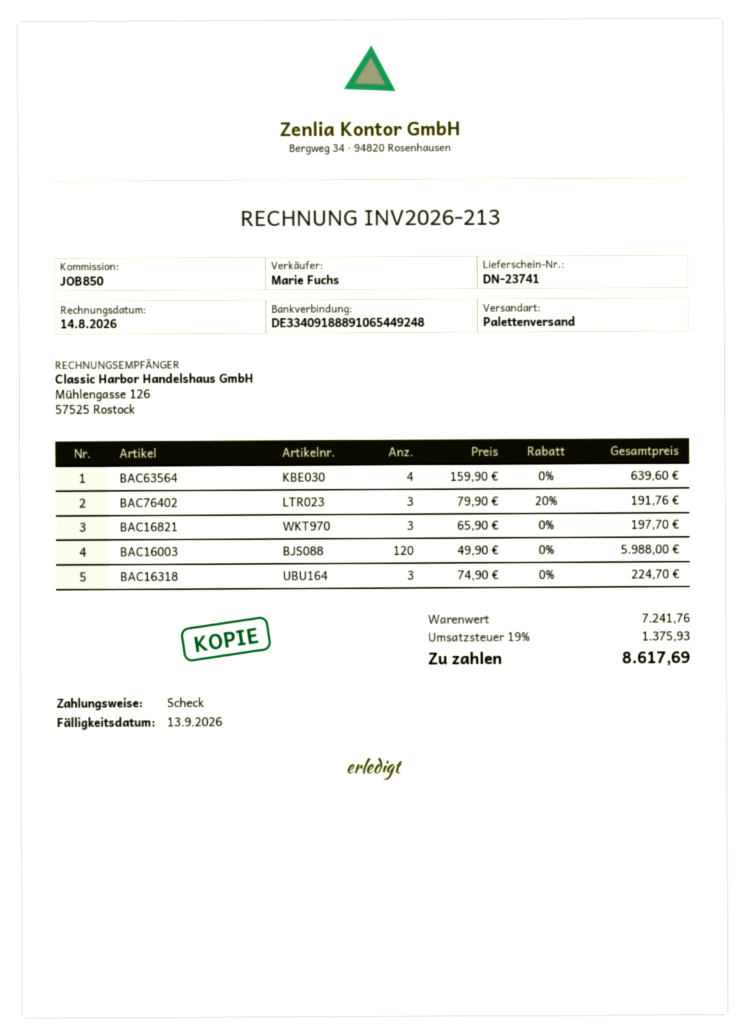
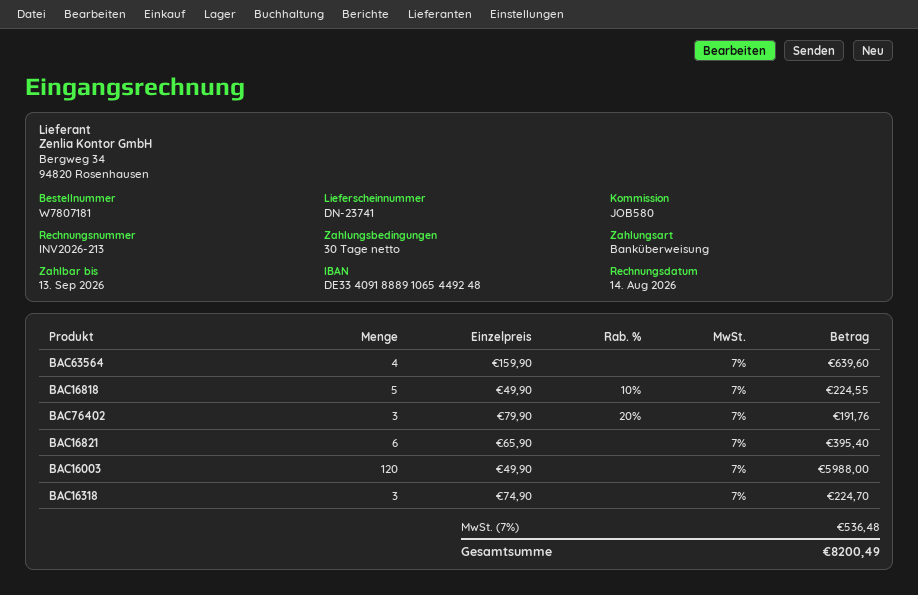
reference: JOB850 -> JOB580
payment method: cheque -> bank transfer
BAC16821: 3 x 65.90 = 197.70 -> 6 x 65.90 = 395.40
BAC16818: none -> 5 x 49.90 - 10% = 224.55
tax: 19% = 1375.93 -> 7% = 536.48
total: 8617.69 -> 8200.49

